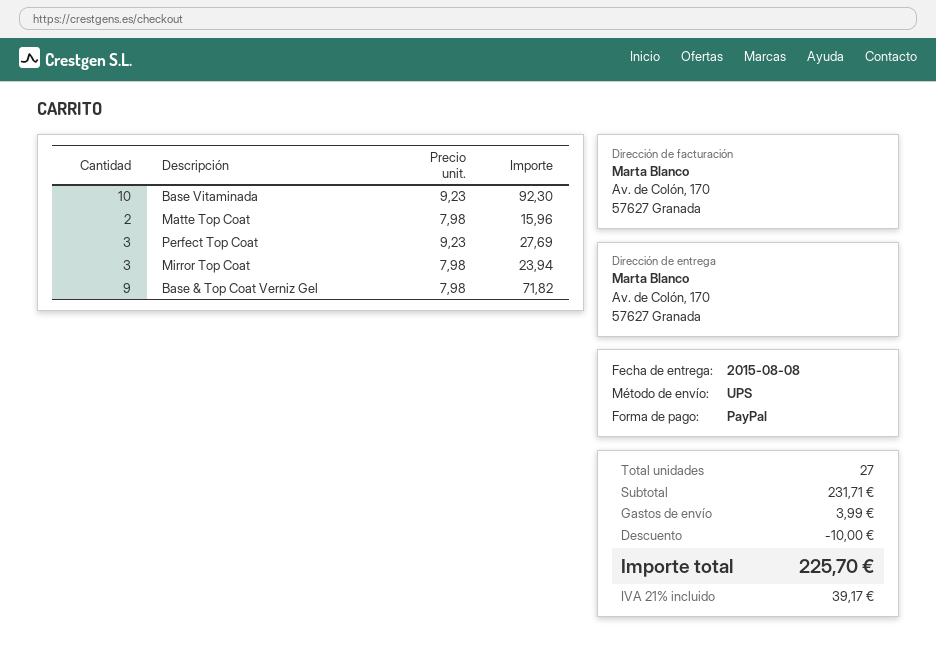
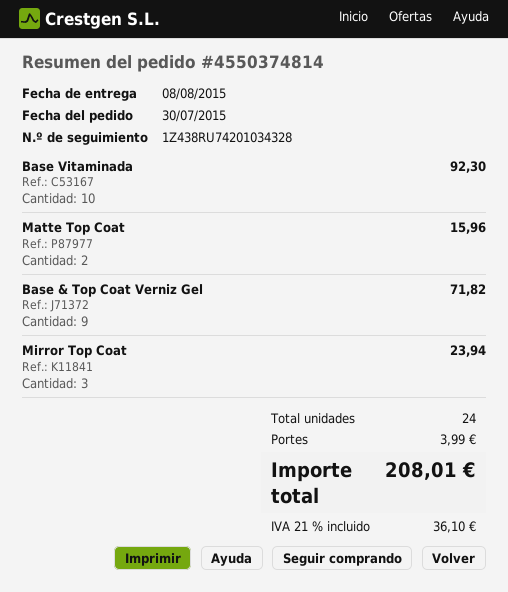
Perfect Top Coat: 3 for 27.69 -> none
total quantity: 27 -> 24
discount: 10.00 -> none
tax: 21% = 39.17 -> 21% = 36.10
total: 225.70 -> 208.01

